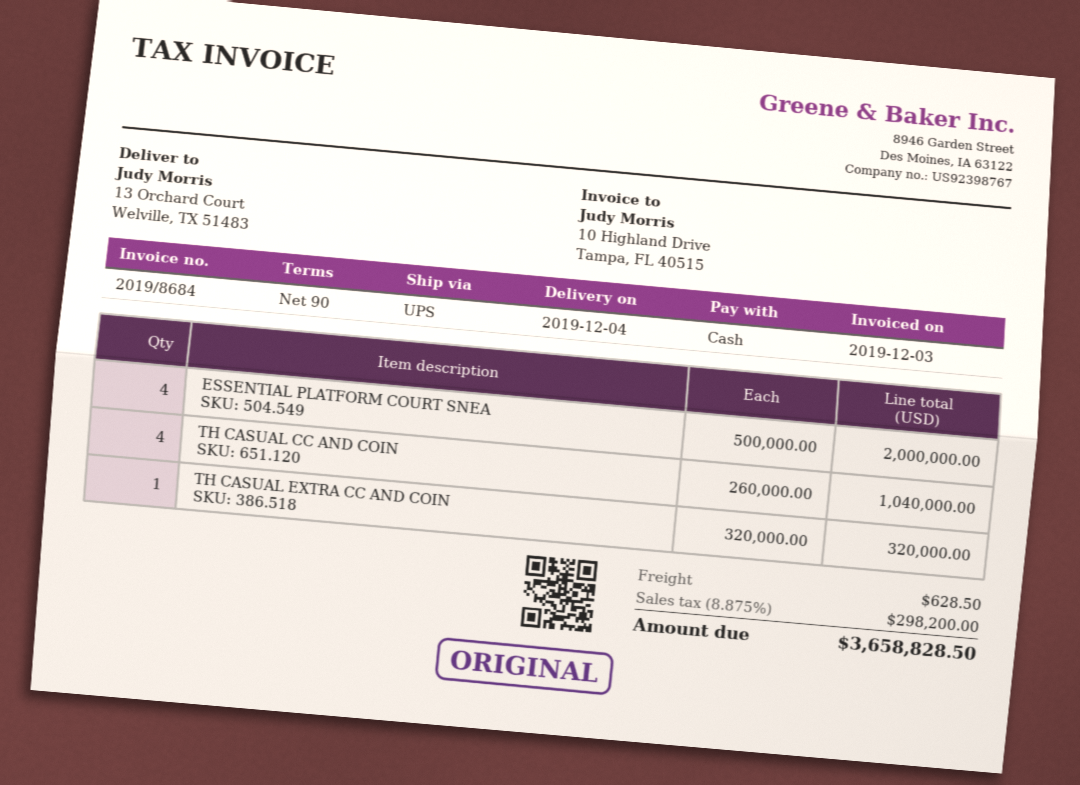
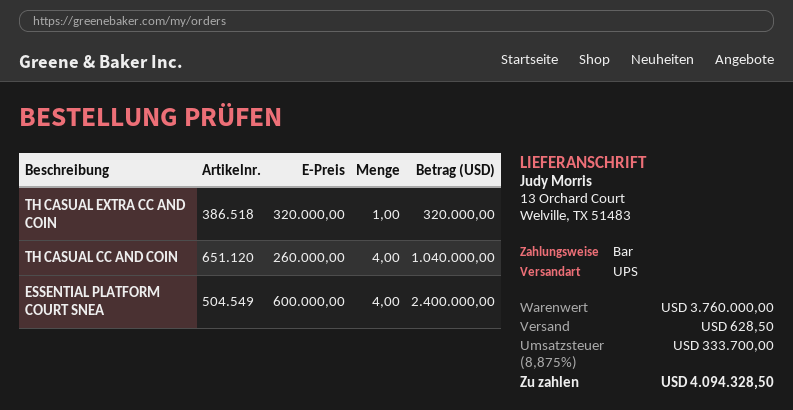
ESSENTIAL PLATFORM COURT SNEA: 4 x 500000.00 = 2000000.00 -> 4 x 600000.00 = 2400000.00
tax: 8.875% = 298200.00 -> 8.875% = 333700.00
total: 3658828.50 -> 4094328.50

